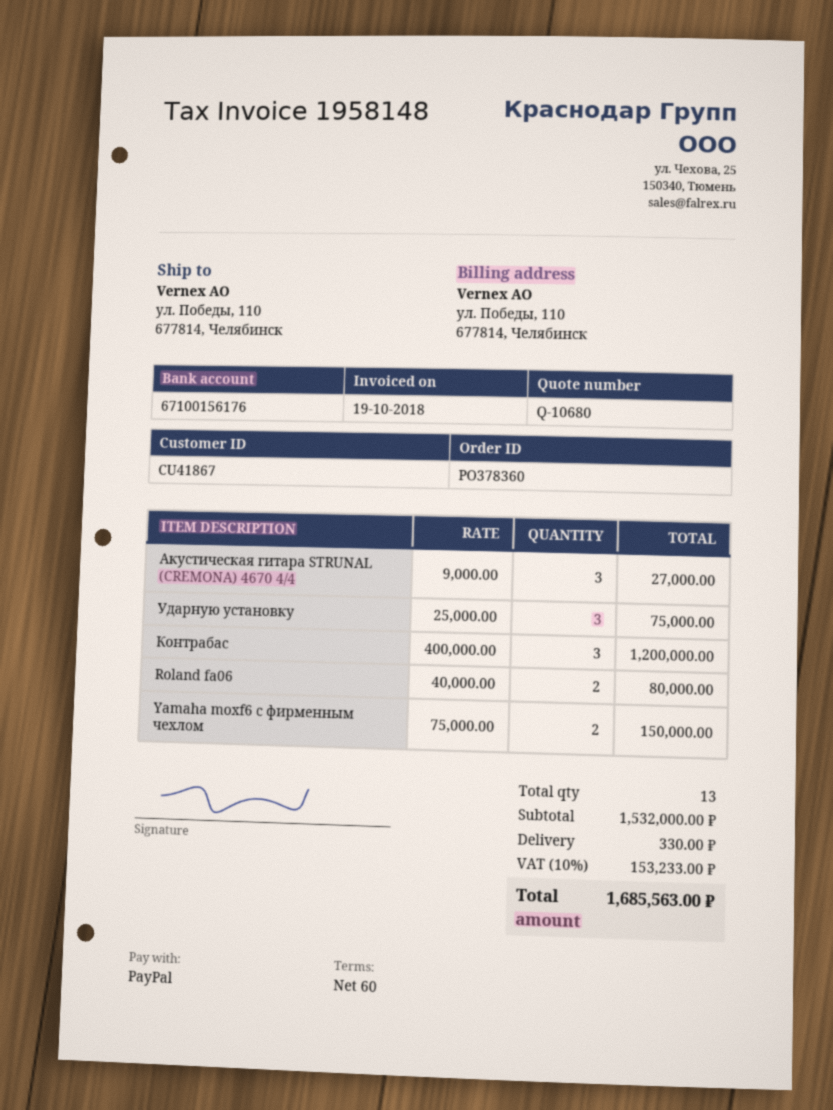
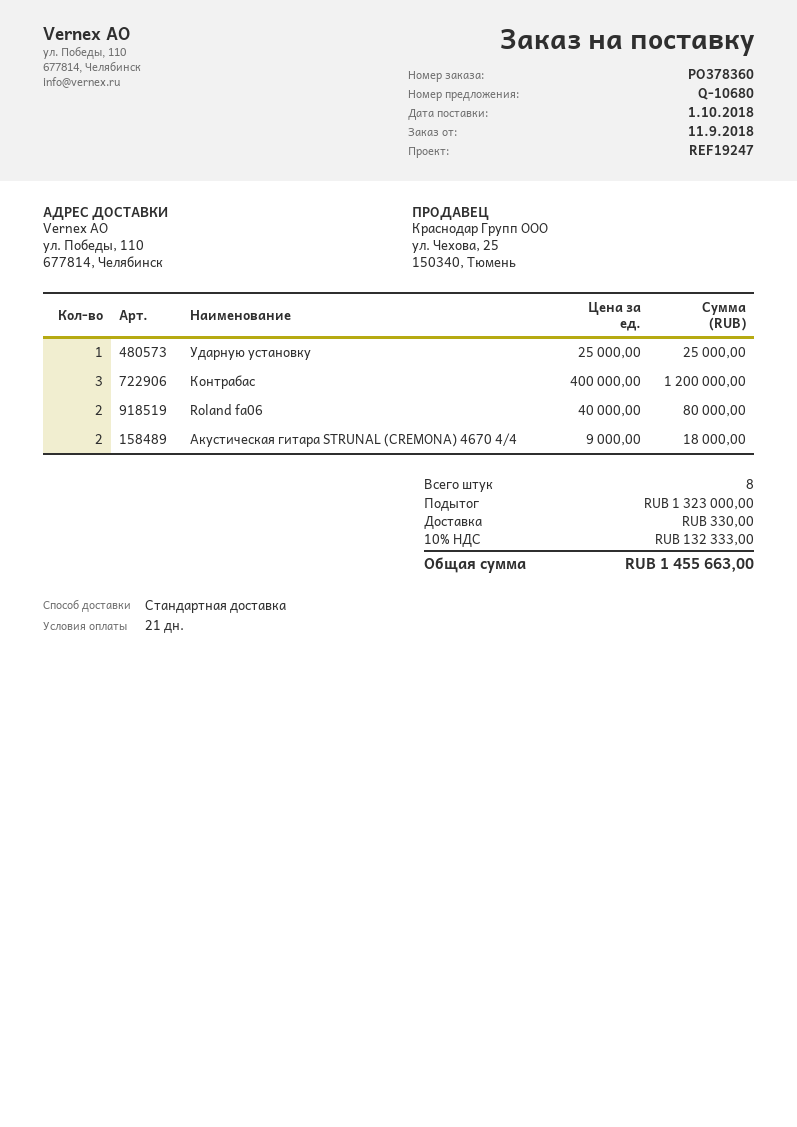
payment terms: 60 days -> 21 days
Акустическая гитара STRUNAL (CREMONA) 4670 4/4: 3 x 9000.00 = 27000.00 -> 2 x 9000.00 = 18000.00
Ударную установку: 3 x 25000.00 = 75000.00 -> 1 x 25000.00 = 25000.00
Yamaha moxf6 с фирменным чехлом: 2 x 75000.00 = 150000.00 -> none
total quantity: 13 -> 8
subtotal: 1532000.00 -> 1323000.00
tax: 10% = 153233.00 -> 10% = 132333.00
total: 1685563.00 -> 1455663.00

